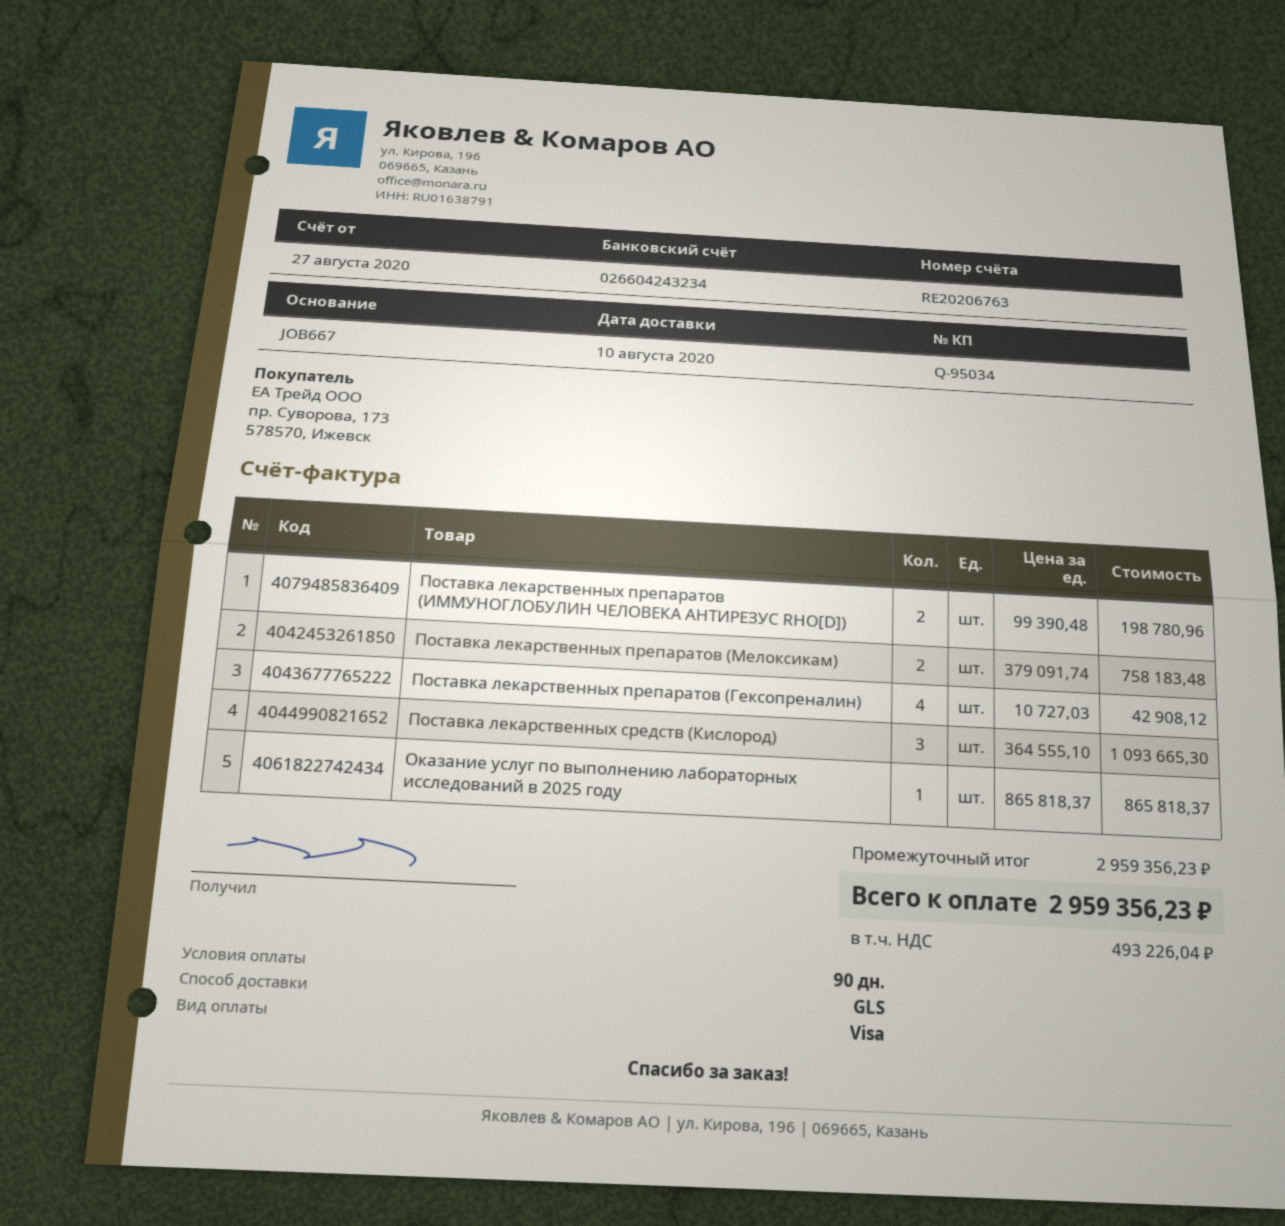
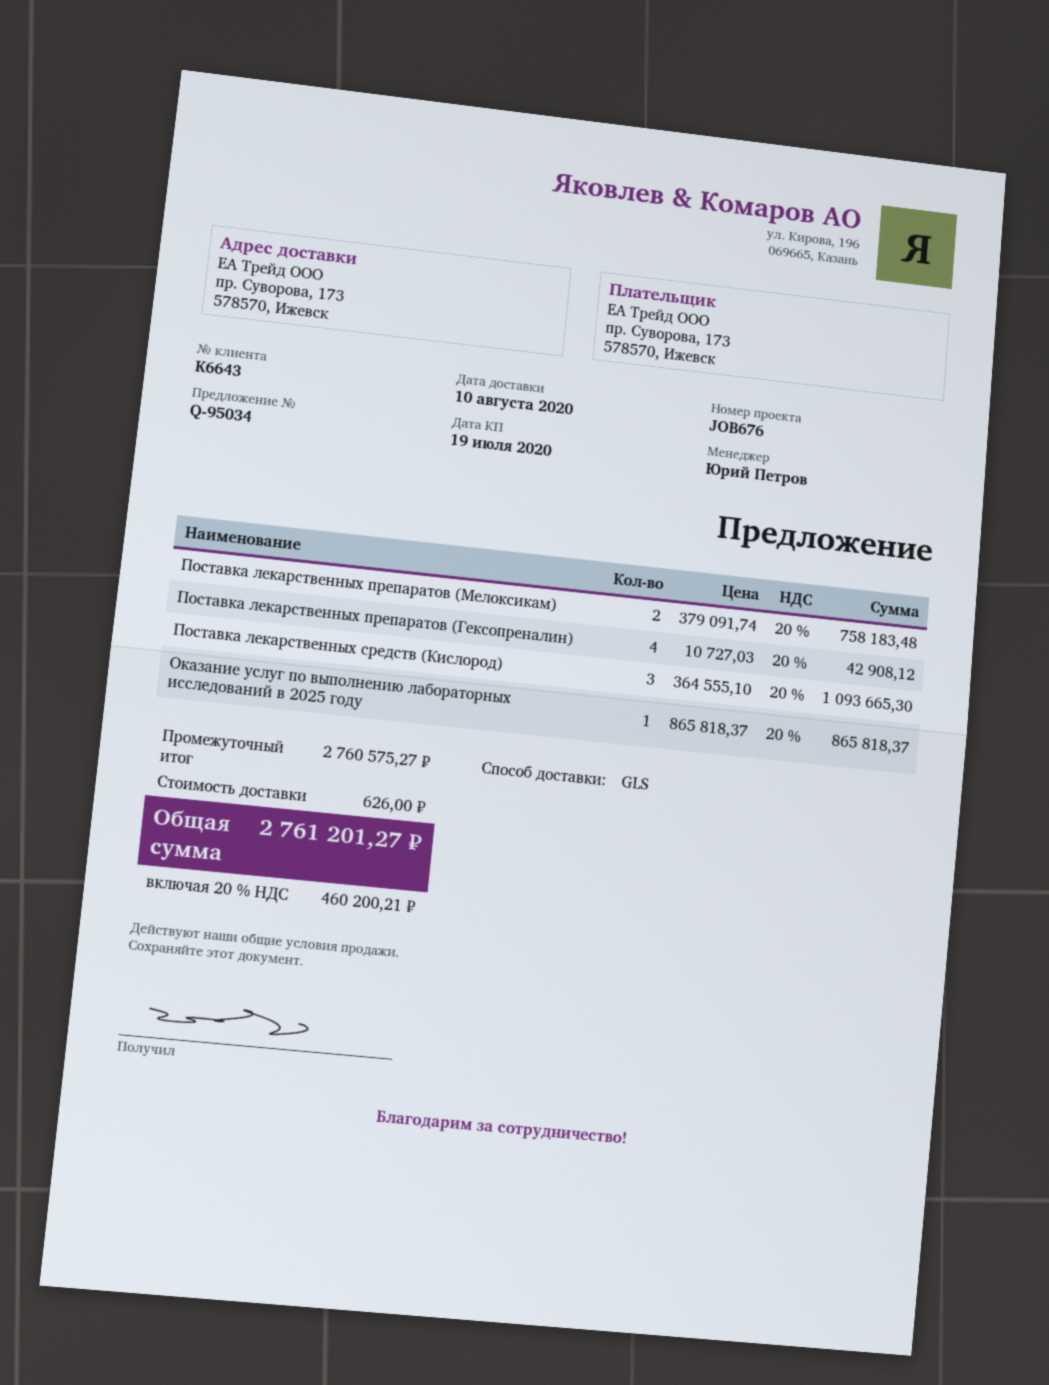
reference: JOB667 -> JOB676
Поставка лекарственных препаратов (ИММУНОГЛОБУЛИН ЧЕЛОВЕКА АНТИРЕЗУС RHO[D]): 2 x 99390.48 = 198780.96 -> none
subtotal: 2959356.23 -> 2760575.27
shipping: none -> 626.00
tax: 493226.04 -> 460200.21
total: 2959356.23 -> 2761201.27

